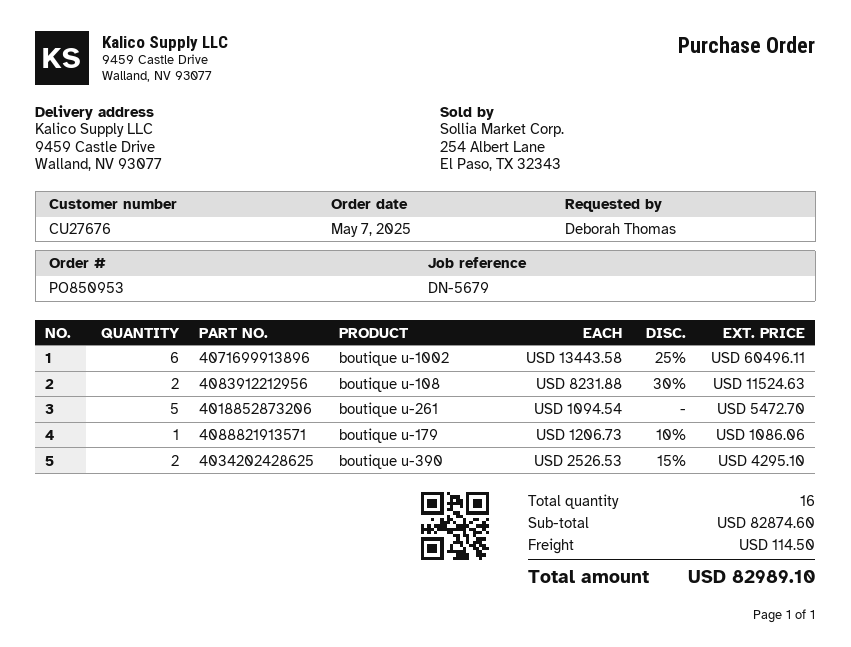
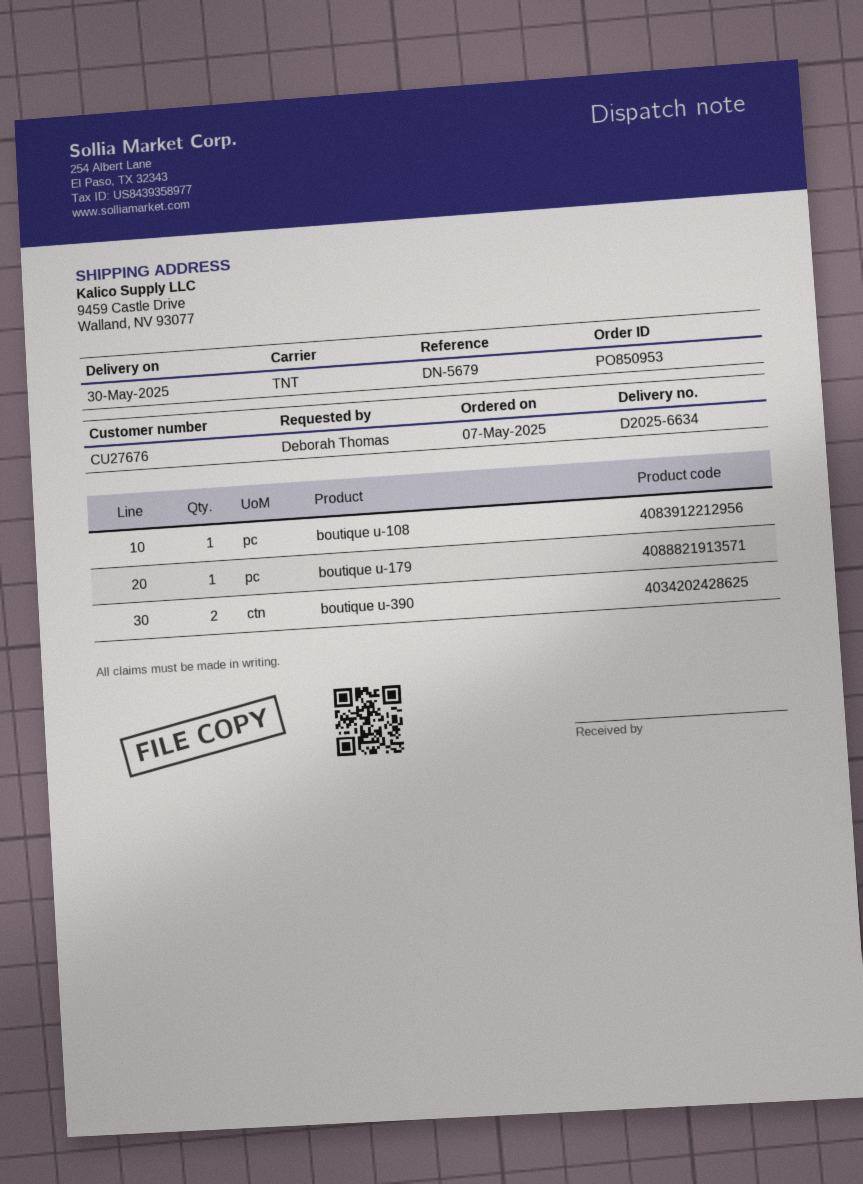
boutique u-1002: 6 -> none
boutique u-108: 2 -> 1
boutique u-261: 5 -> none

